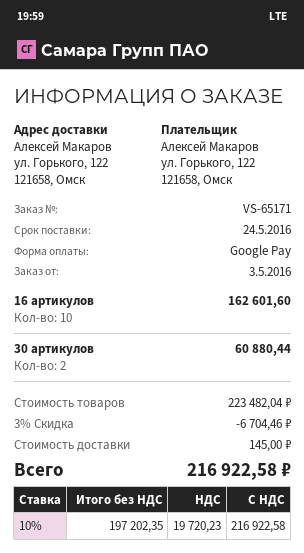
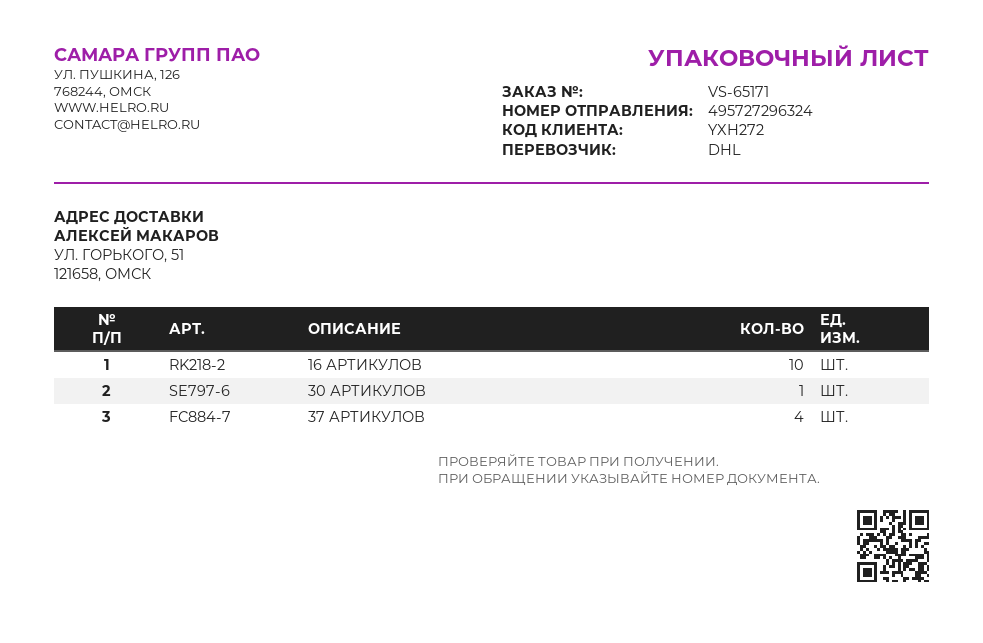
ship to: ул. Горького, 122, 121658, Омск -> УЛ. ГОРЬКОГО, 51, 121658, ОМСК
30 артикулов: 2 -> 1
37 АРТИКУЛОВ: none -> 4

